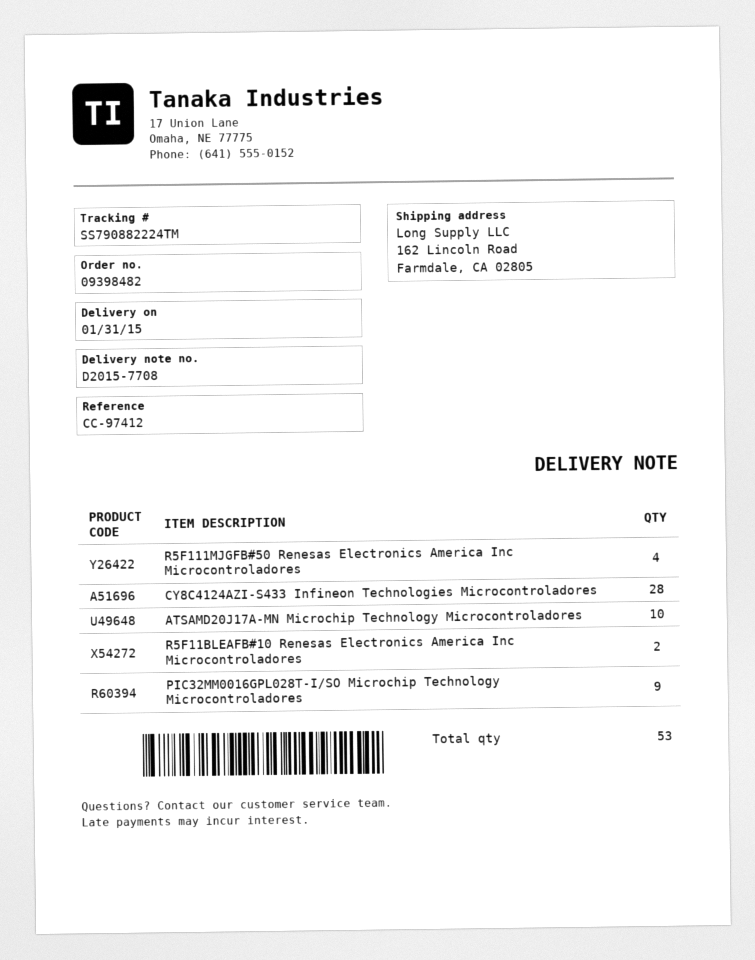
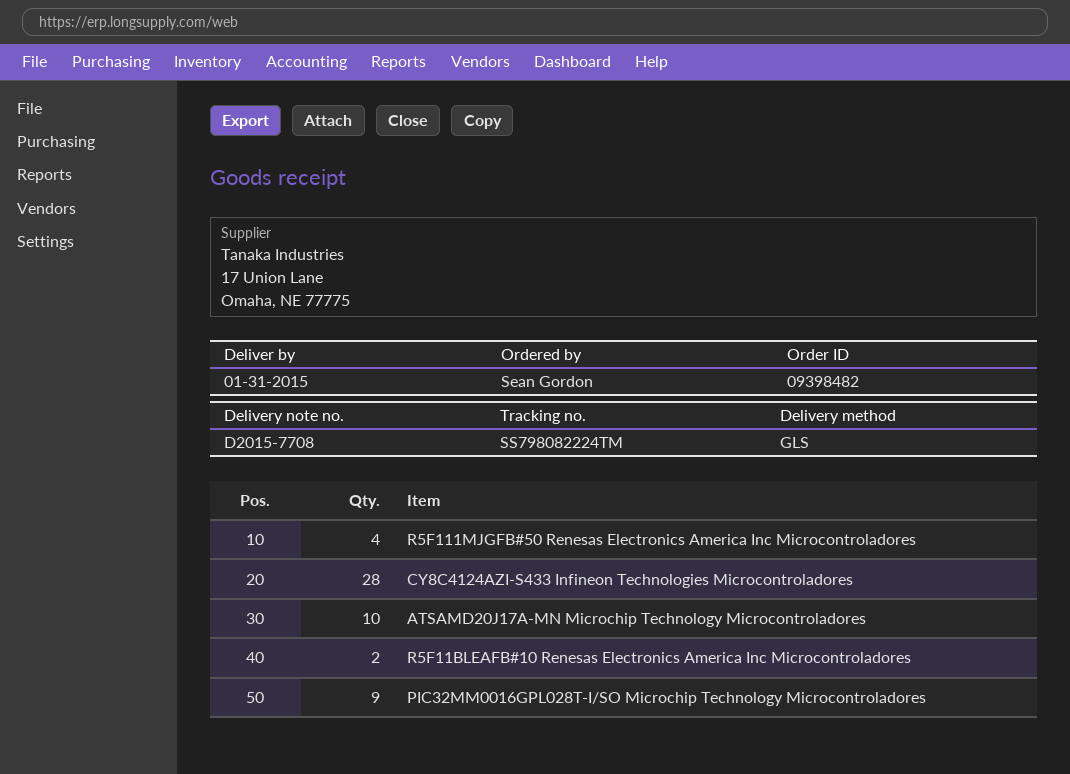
tracking number: SS790882224TM -> SS798082224TM

